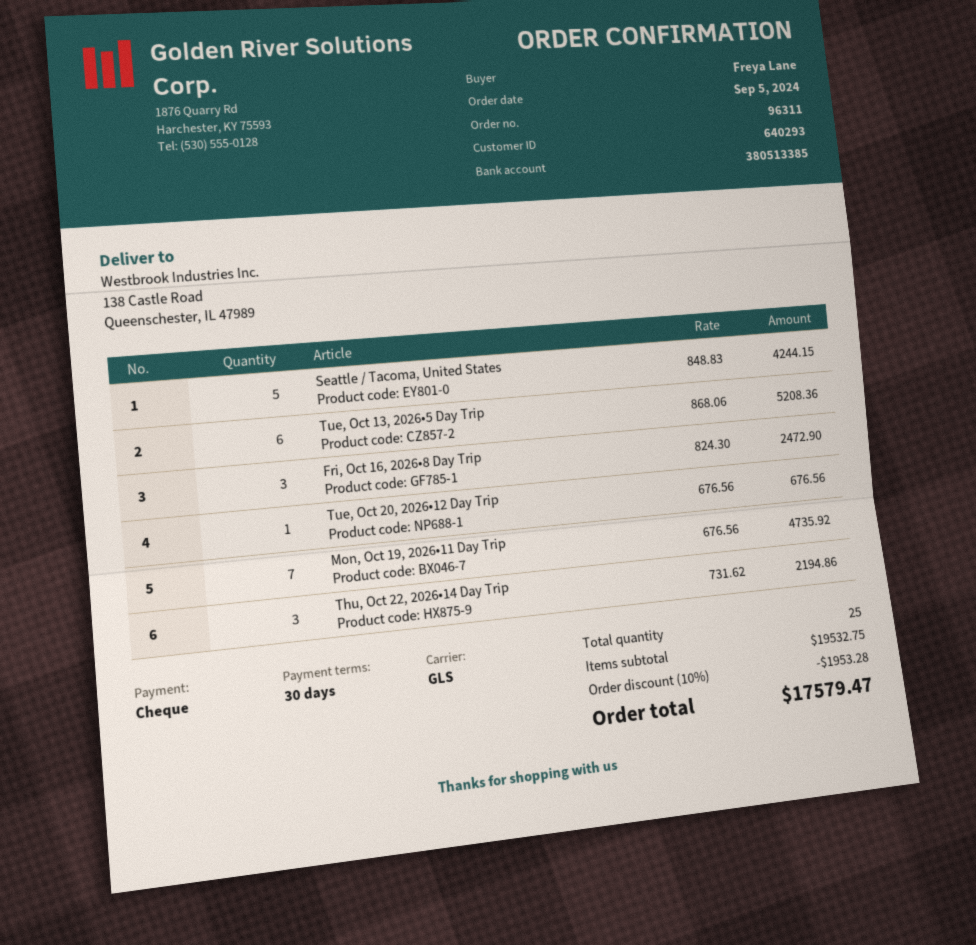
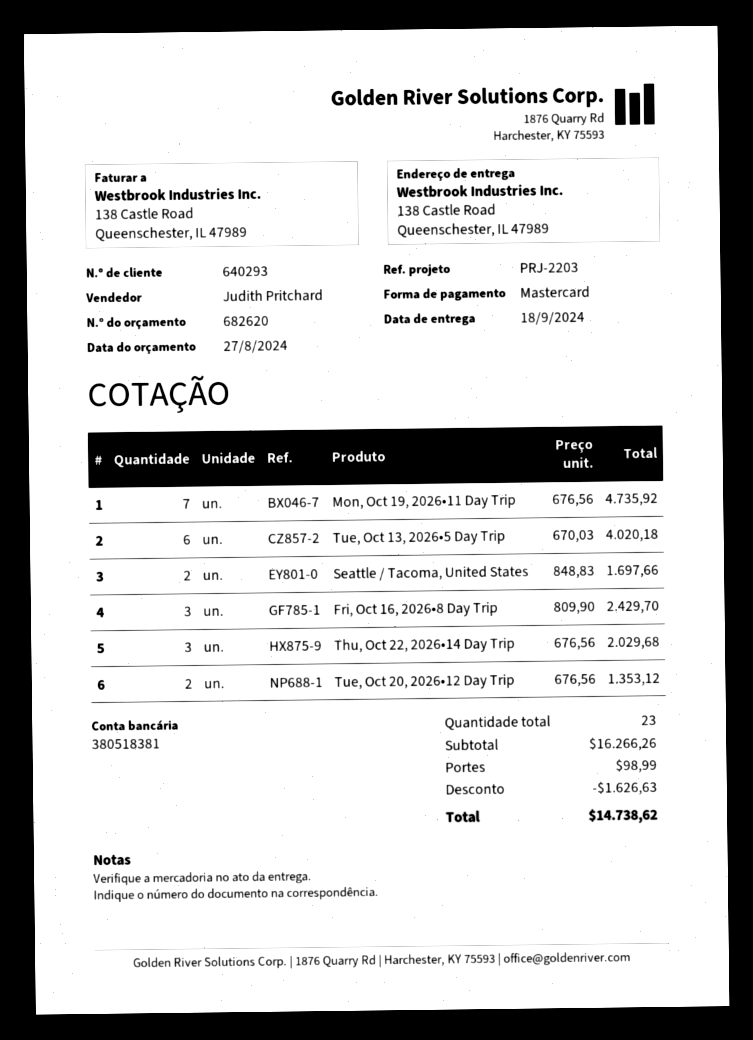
payment method: cheque -> Mastercard
bank account: 380513385 -> 380518381
Seattle / Tacoma, United States: 5 x 848.83 = 4244.15 -> 2 x 848.83 = 1697.66
Tue, Oct 13, 2026•5 Day Trip: 6 x 868.06 = 5208.36 -> 6 x 670.03 = 4020.18
Fri, Oct 16, 2026•8 Day Trip: 3 x 824.30 = 2472.90 -> 3 x 809.90 = 2429.70
Tue, Oct 20, 2026•12 Day Trip: 1 x 676.56 = 676.56 -> 2 x 676.56 = 1353.12
Thu, Oct 22, 2026•14 Day Trip: 3 x 731.62 = 2194.86 -> 3 x 676.56 = 2029.68
total quantity: 25 -> 23
subtotal: 19532.75 -> 16266.26
discount: 1953.28 -> 1626.63
shipping: none -> 98.99
total: 17579.47 -> 14738.62

